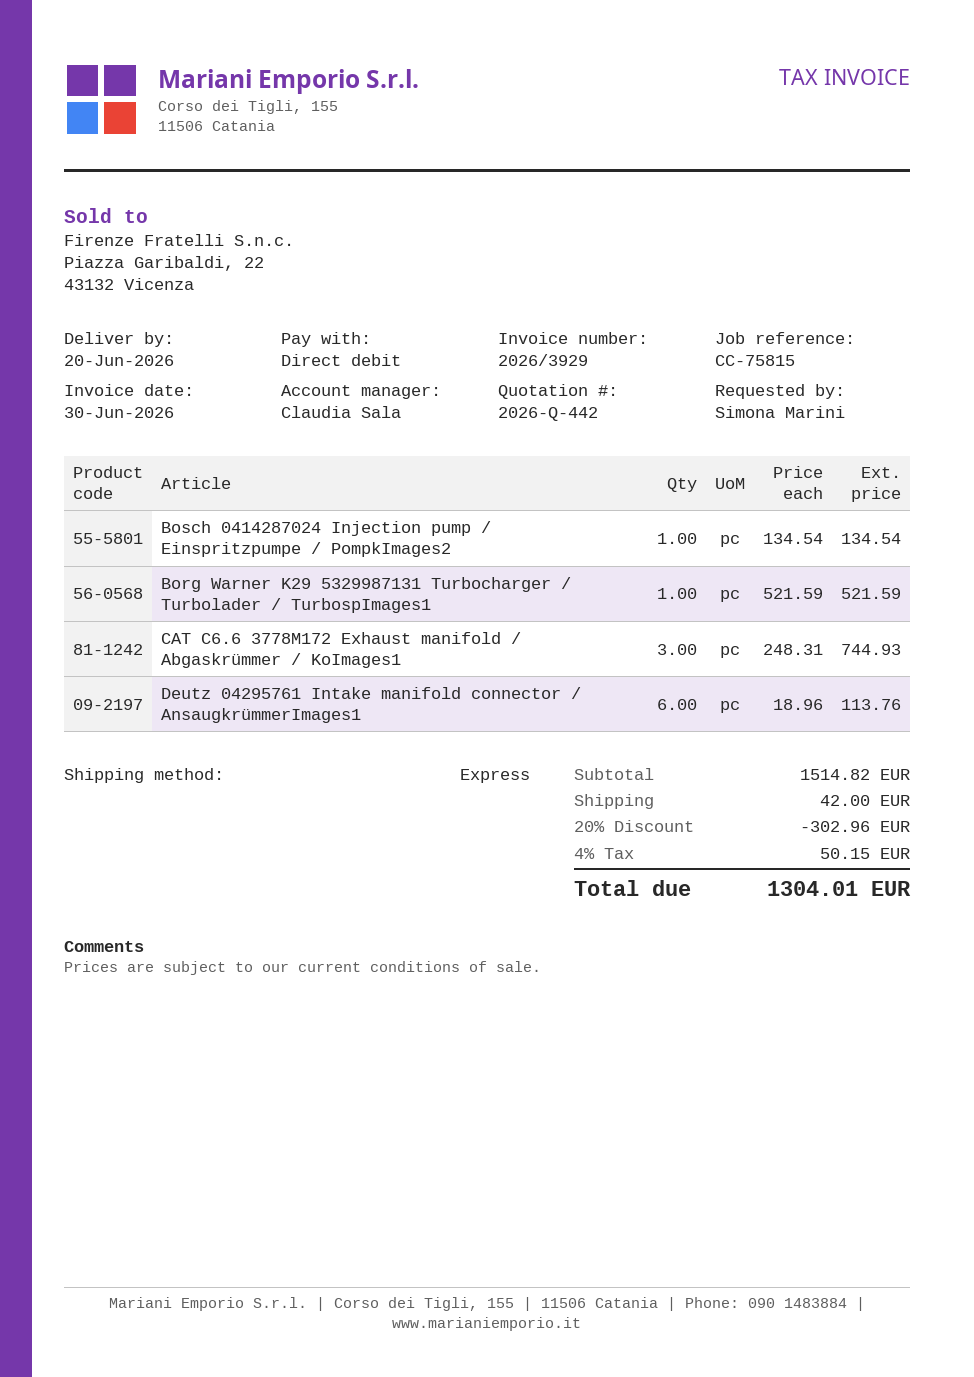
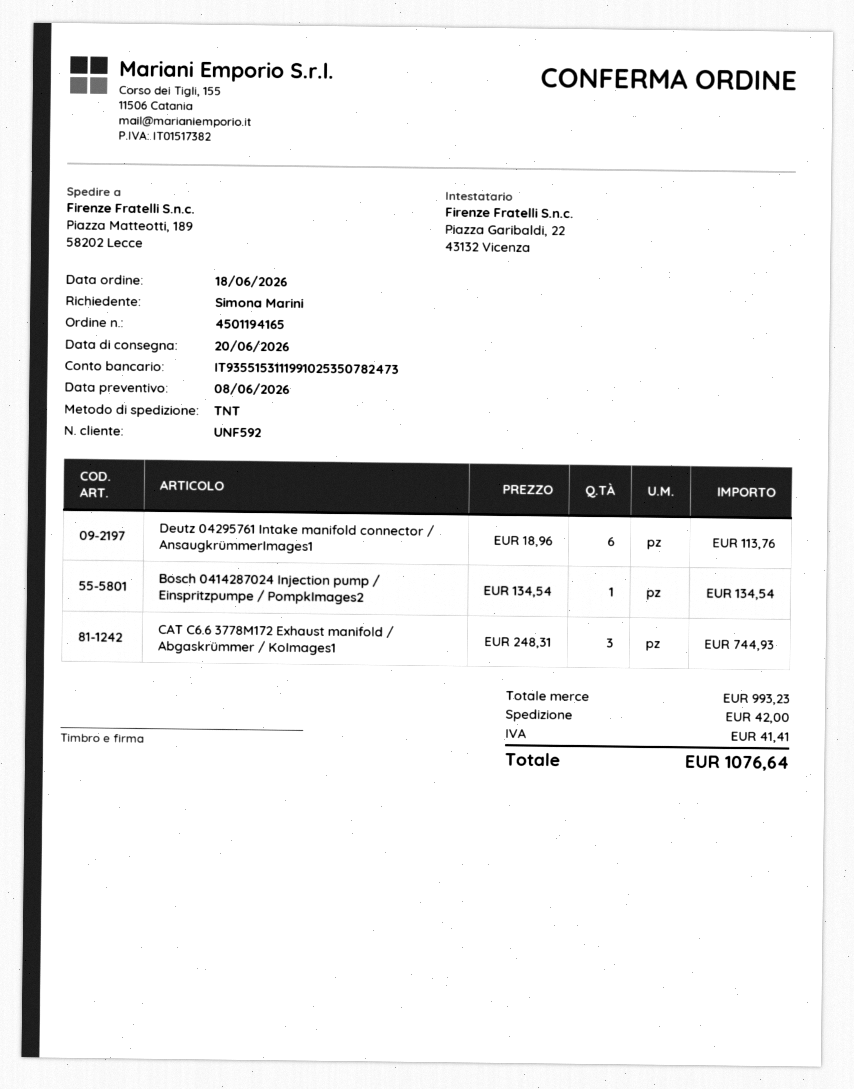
shipping method: express -> TNT
Borg Warner K29 5329987131 Turbocharger / Turbolader / TurbospImages1: 1 x 521.59 = 521.59 -> none
subtotal: 1514.82 -> 993.23
discount: 20% = 302.96 -> none
tax: 50.15 -> 41.41
total: 1304.01 -> 1076.64

